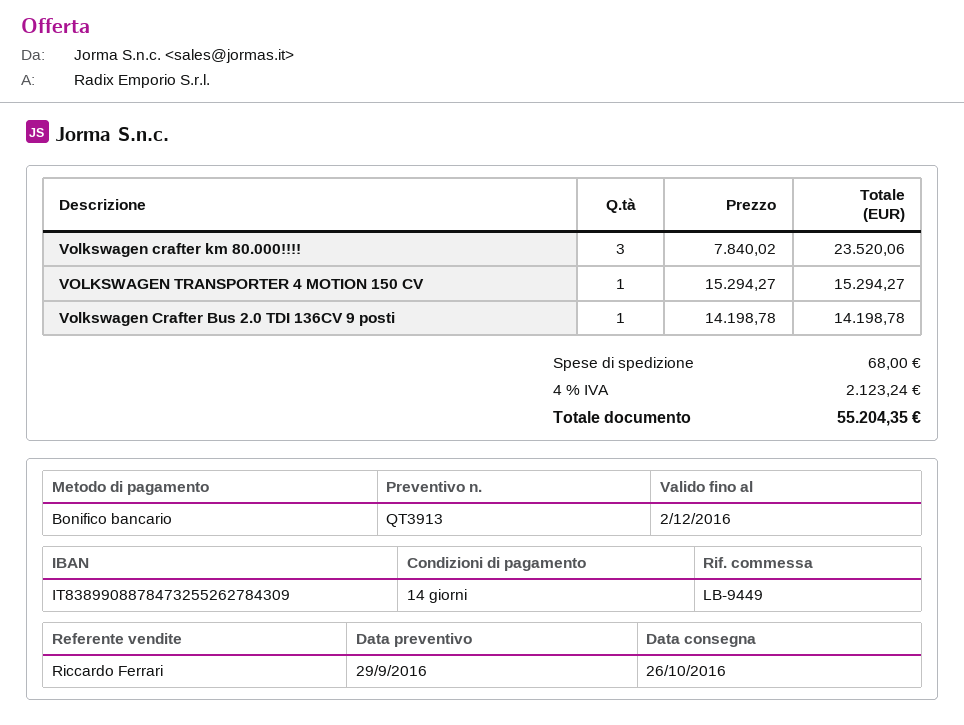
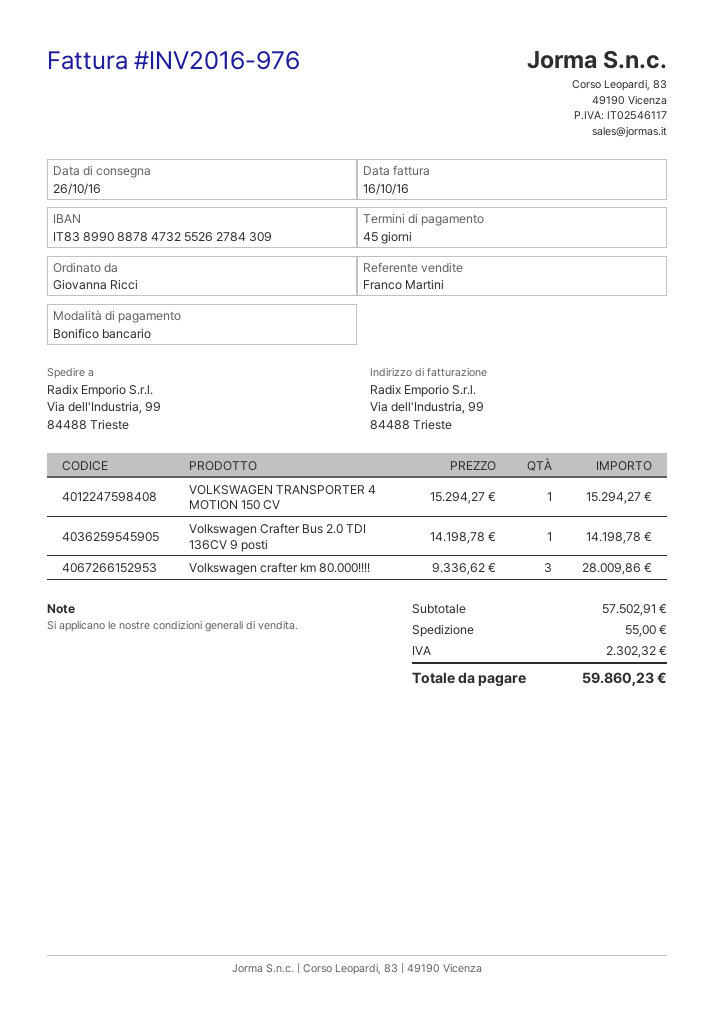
payment terms: 14 days -> 45 days
sales rep: Riccardo Ferrari -> Franco Martini
Volkswagen crafter km 80.000!!!!: 3 x 7840.02 = 23520.06 -> 3 x 9336.62 = 28009.86
shipping: 68.00 -> 55.00
tax: 2123.24 -> 2302.32
total: 55204.35 -> 59860.23

